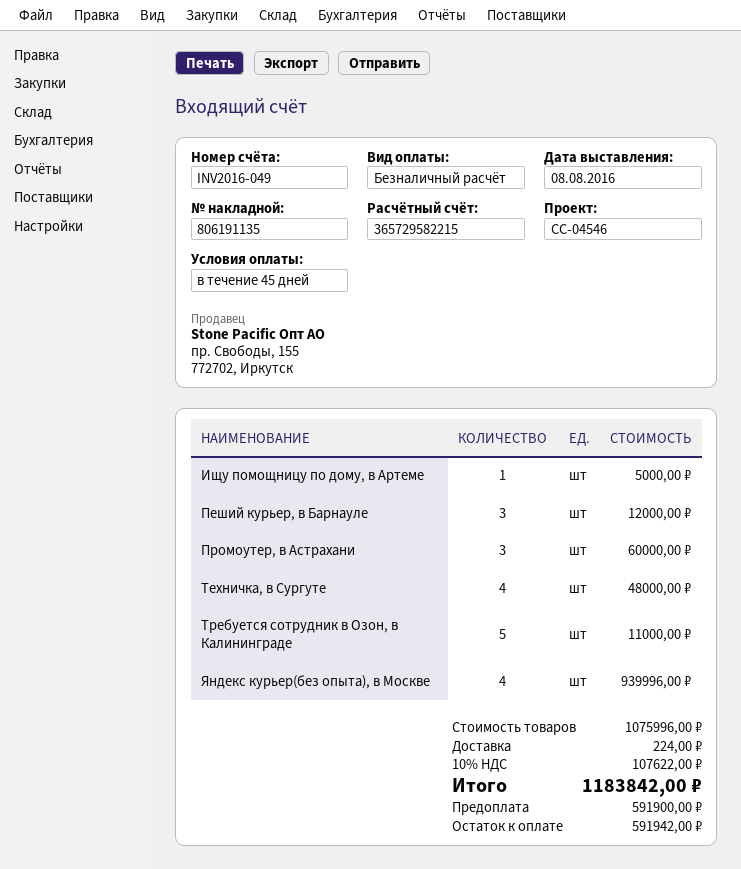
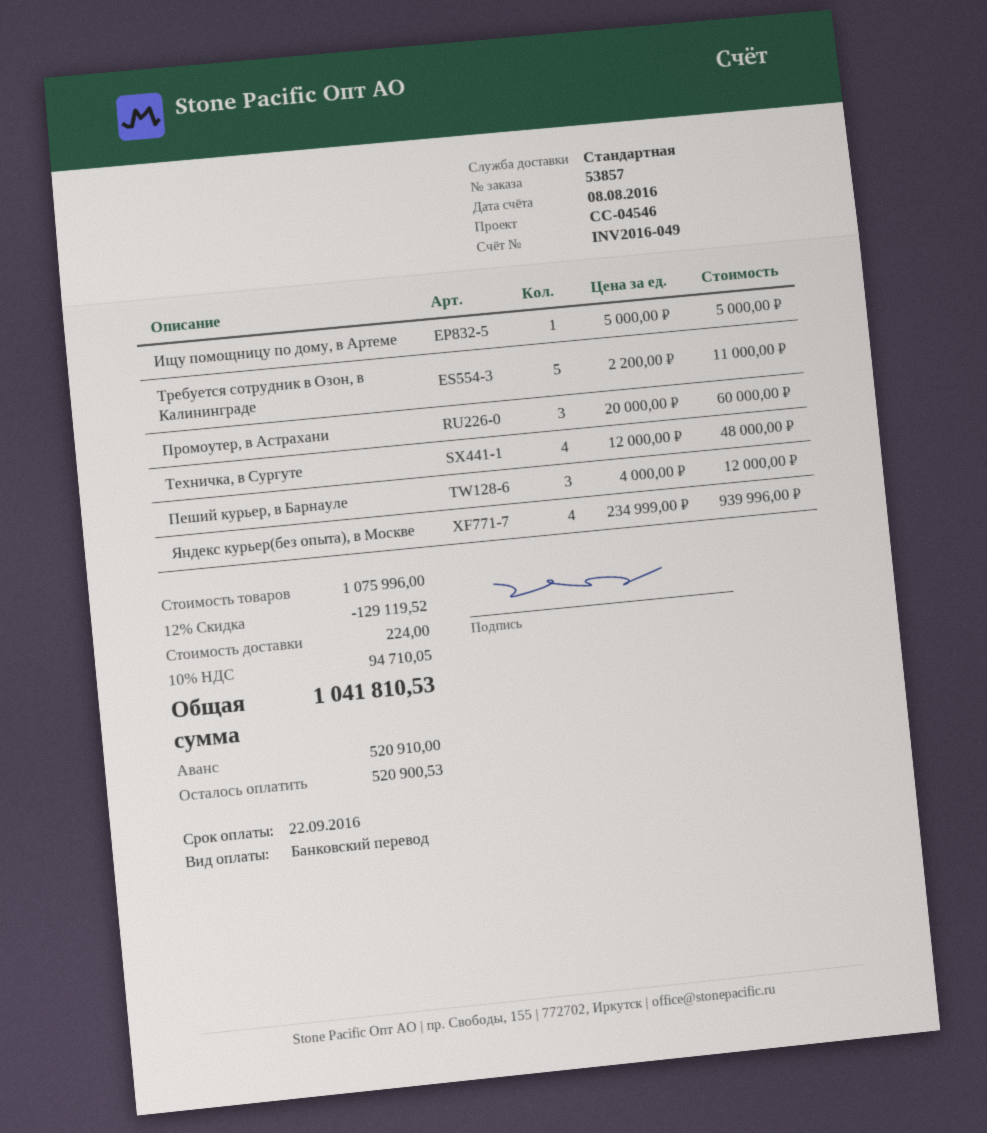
discount: none -> 12% = 129119.52
tax: 10% = 107622.00 -> 10% = 94710.05
total: 1183842.00 -> 1041810.53
deposit: 591900.00 -> 520910.00
balance: 591942.00 -> 520900.53

